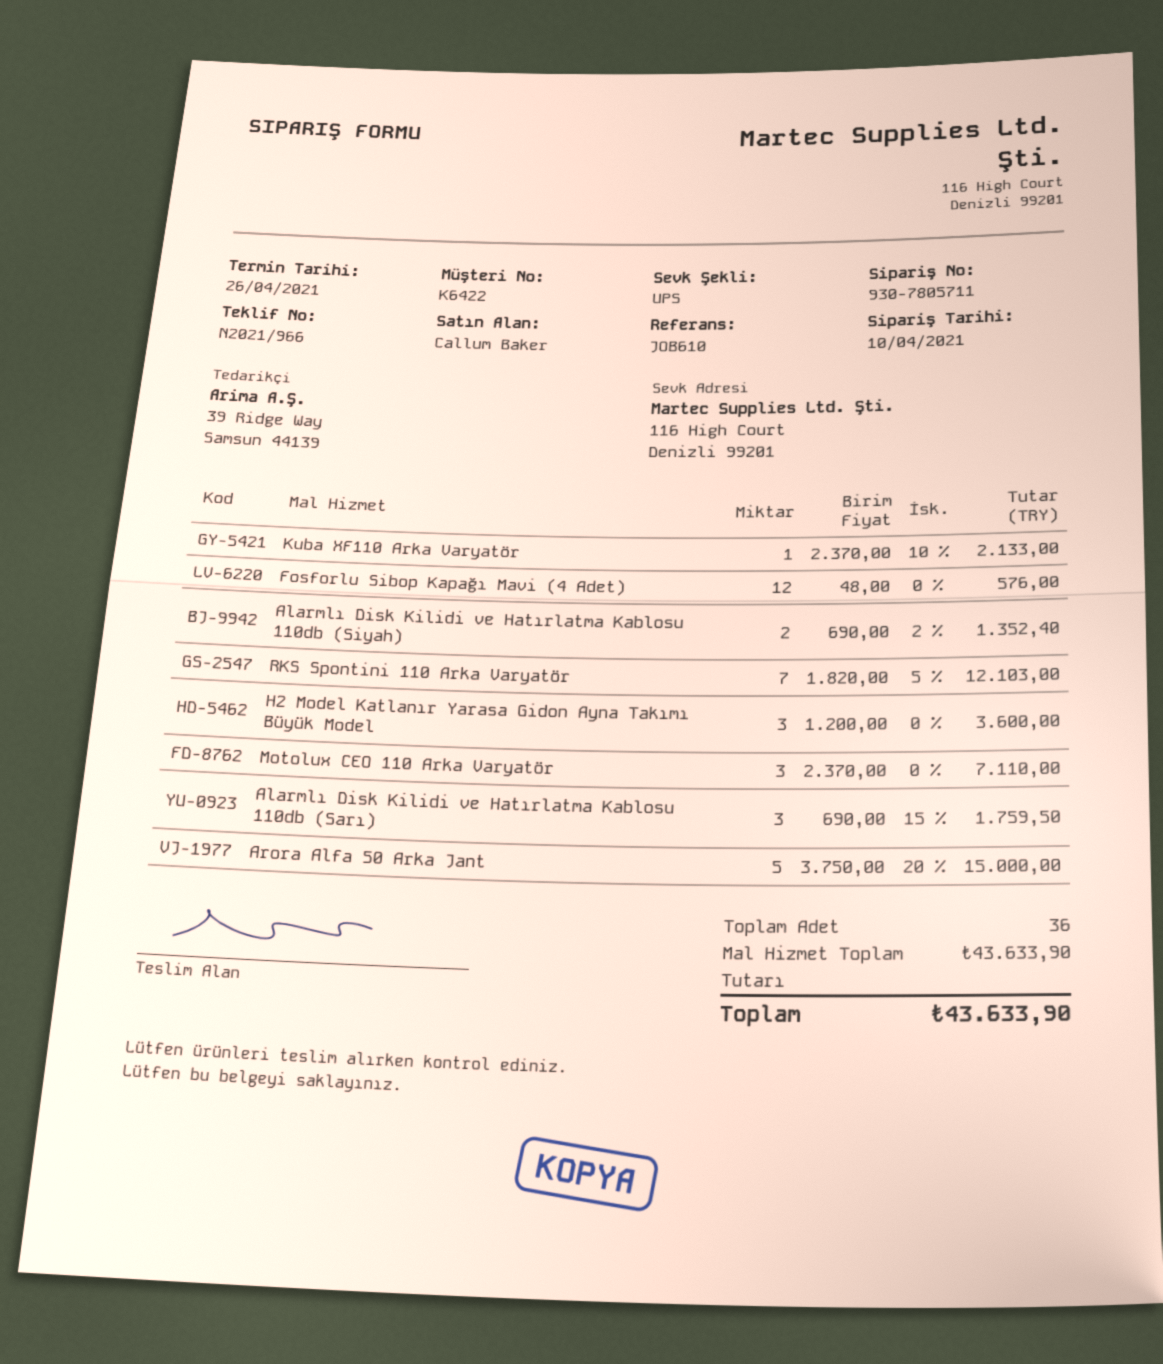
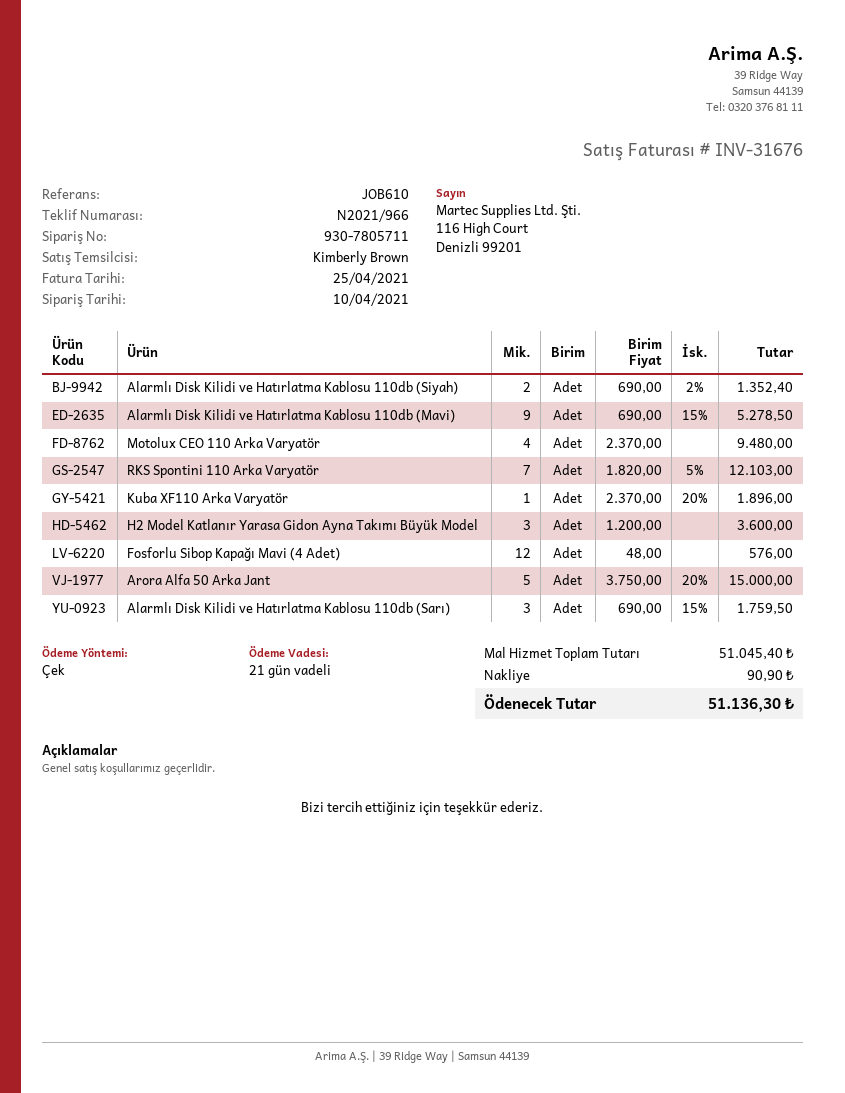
Kuba XF110 Arka Varyatör: 1 x 2370.00 - 10% = 2133.00 -> 1 x 2370.00 - 20% = 1896.00
Motolux CEO 110 Arka Varyatör: 3 x 2370.00 = 7110.00 -> 4 x 2370.00 = 9480.00
Alarmlı Disk Kilidi ve Hatırlatma Kablosu 110db (Mavi): none -> 9 x 690.00 - 15% = 5278.50
subtotal: 43633.90 -> 51045.40
shipping: none -> 90.90
total: 43633.90 -> 51136.30

